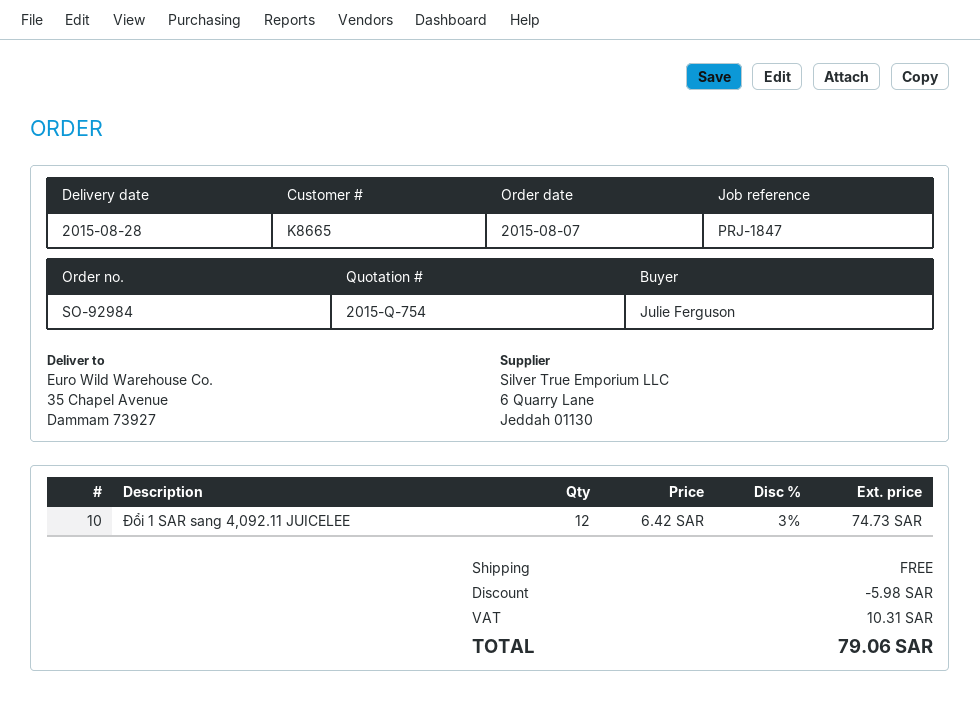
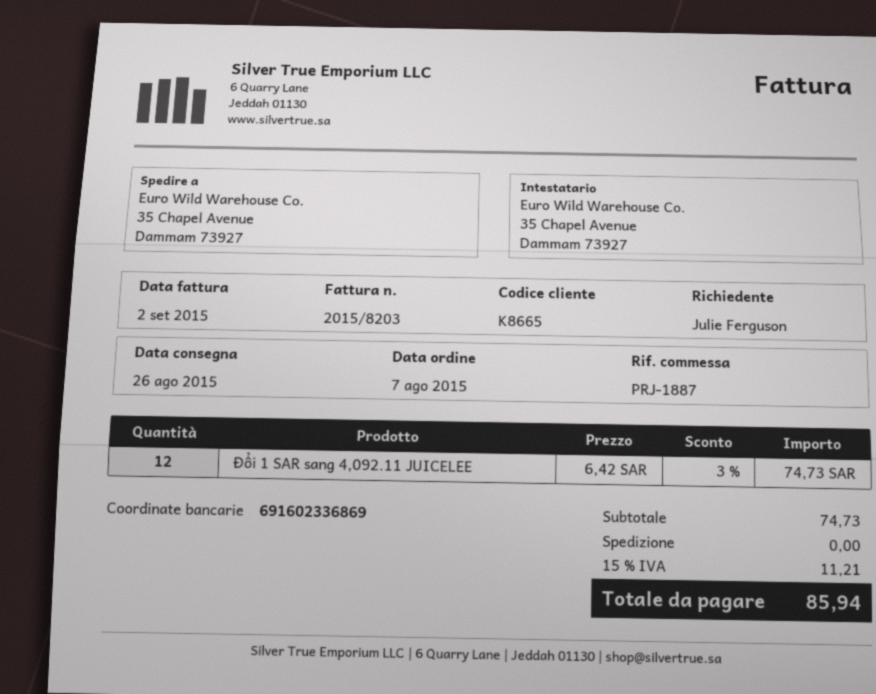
delivery date: 2015-08-28 -> 2015-08-26
reference: PRJ-1847 -> PRJ-1887
discount: 5.98 -> none
tax: 10.31 -> 11.21
total: 79.06 -> 85.94

